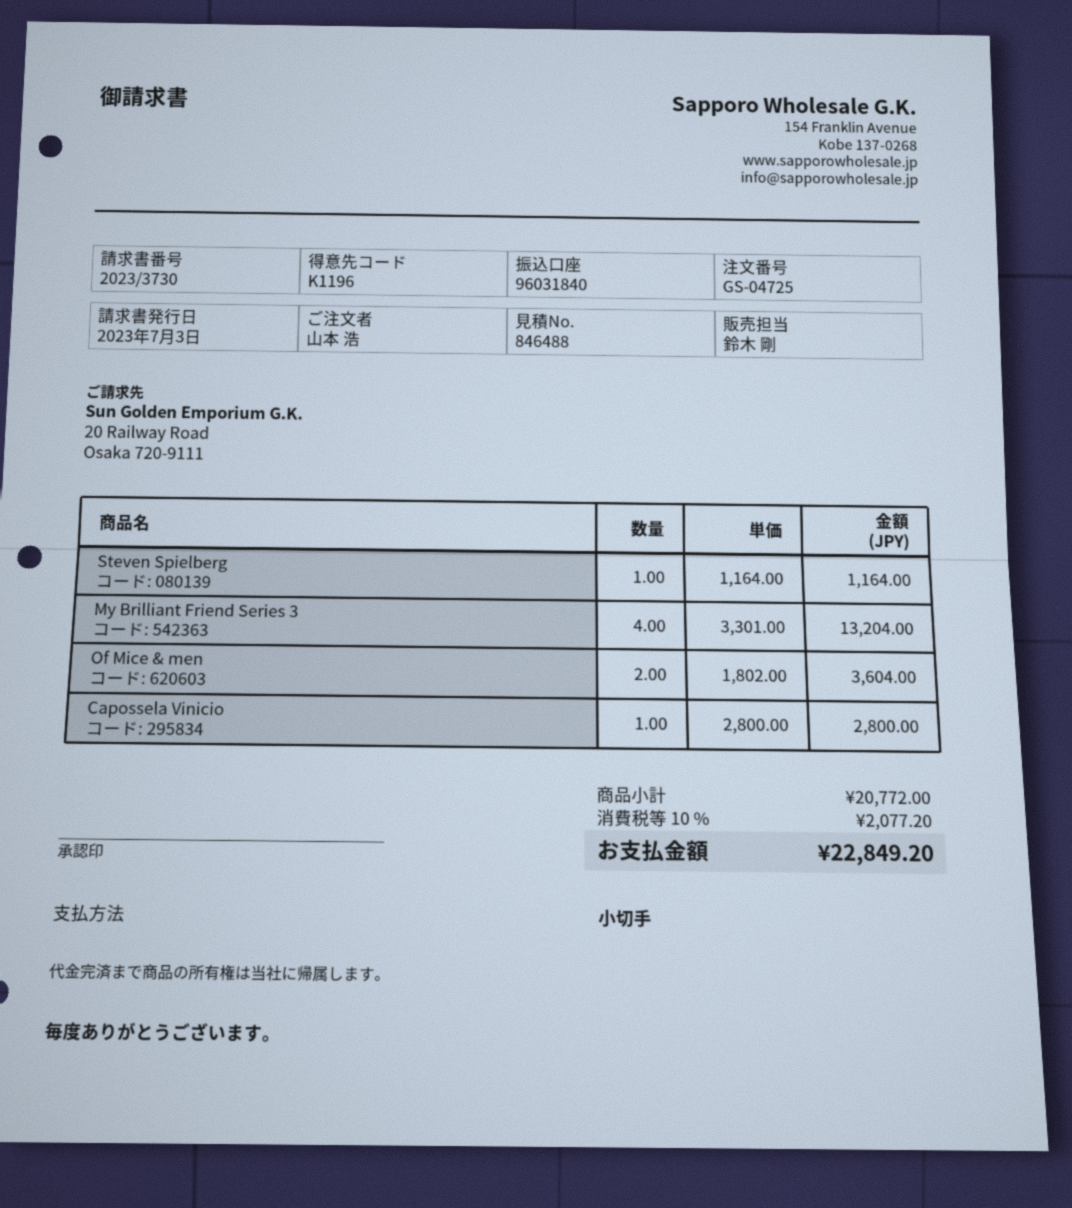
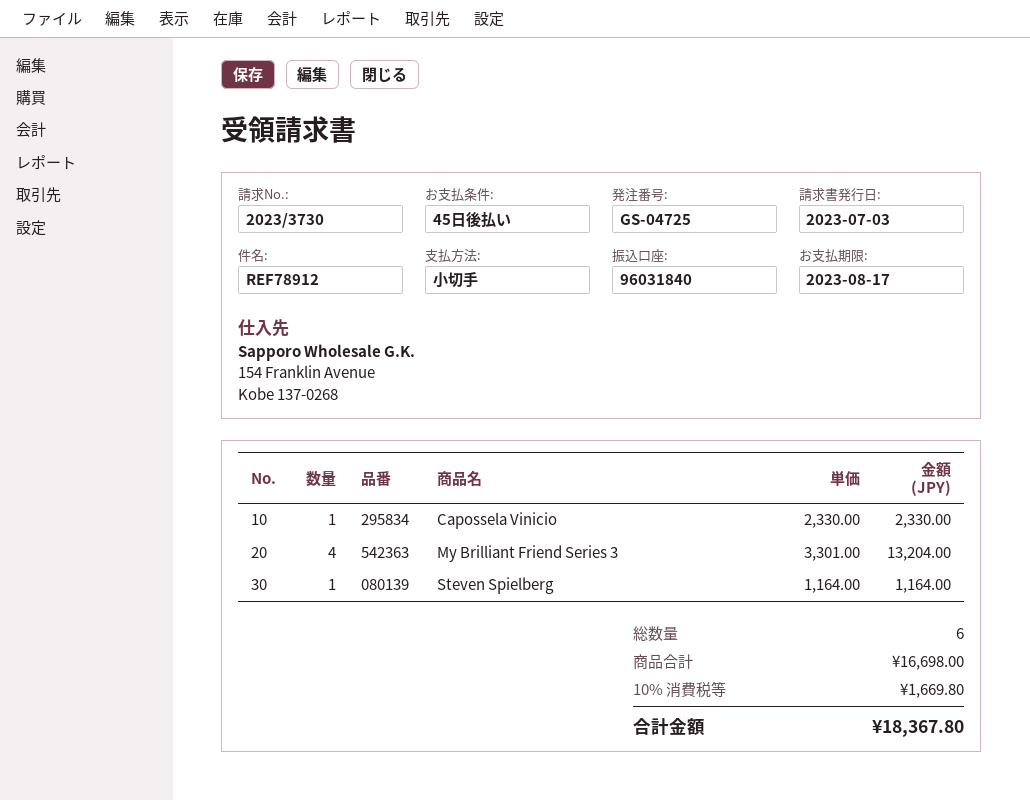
Of Mice & men: 2 x 1802.00 = 3604.00 -> none
Capossela Vinicio: 1 x 2800.00 = 2800.00 -> 1 x 2330.00 = 2330.00
subtotal: 20772.00 -> 16698.00
tax: 10% = 2077.20 -> 10% = 1669.80
total: 22849.20 -> 18367.80

